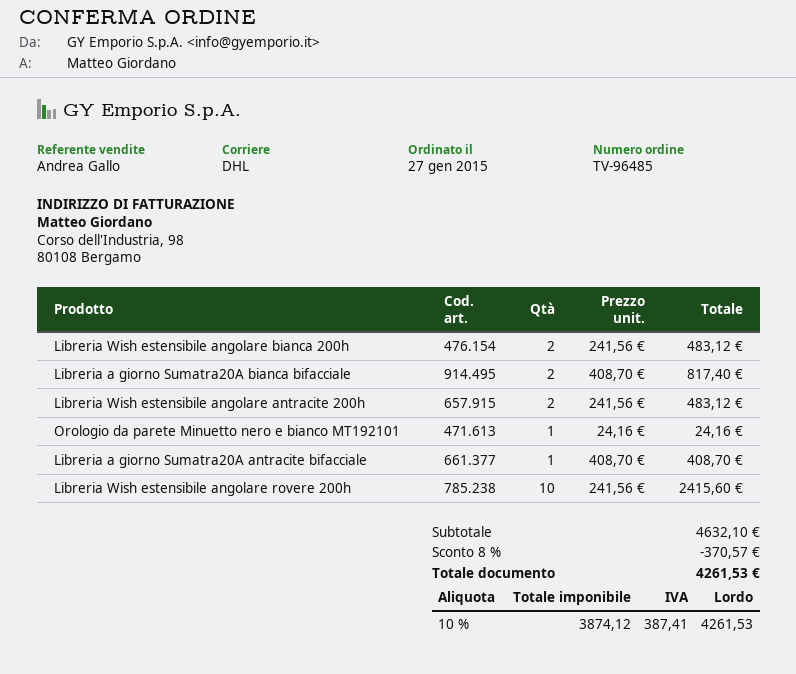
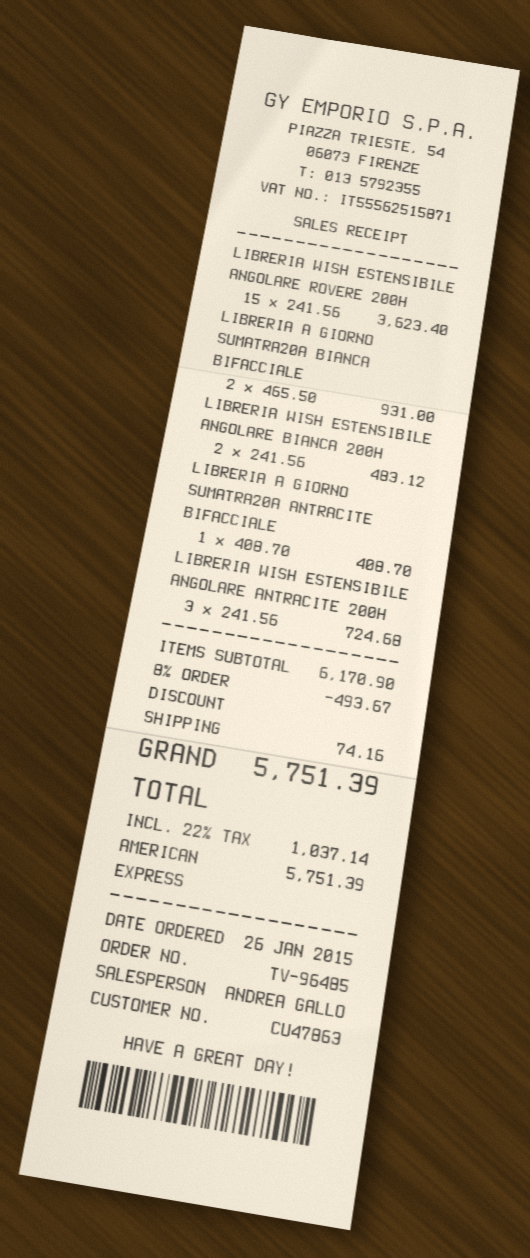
order date: 2015-01-27 -> 2015-01-26
Libreria a giorno Sumatra20A bianca bifacciale: 2 x 408.70 = 817.40 -> 2 x 465.50 = 931.00
Libreria Wish estensibile angolare antracite 200h: 2 x 241.56 = 483.12 -> 3 x 241.56 = 724.68
Orologio da parete Minuetto nero e bianco MT192101: 1 x 24.16 = 24.16 -> none
Libreria Wish estensibile angolare rovere 200h: 10 x 241.56 = 2415.60 -> 15 x 241.56 = 3623.40
subtotal: 4632.10 -> 6170.90
discount: 8% = 370.57 -> 8% = 493.67
shipping: none -> 74.16
tax: 10% = 387.41 -> 22% = 1037.14
total: 4261.53 -> 5751.39

